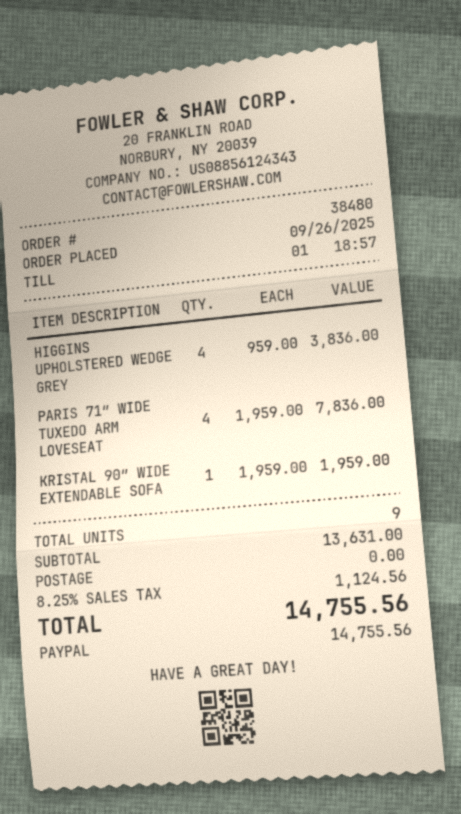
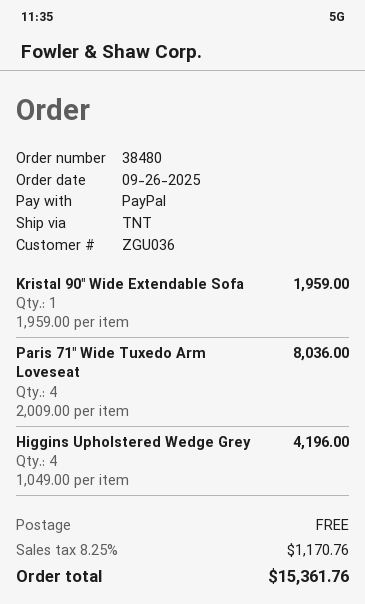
HIGGINS UPHOLSTERED WEDGE GREY: 4 x 959.00 = 3836.00 -> 4 x 1049.00 = 4196.00
PARIS 71″ WIDE TUXEDO ARM LOVESEAT: 4 x 1959.00 = 7836.00 -> 4 x 2009.00 = 8036.00
tax: 8.25% = 1124.56 -> 8.25% = 1170.76
total: 14755.56 -> 15361.76

